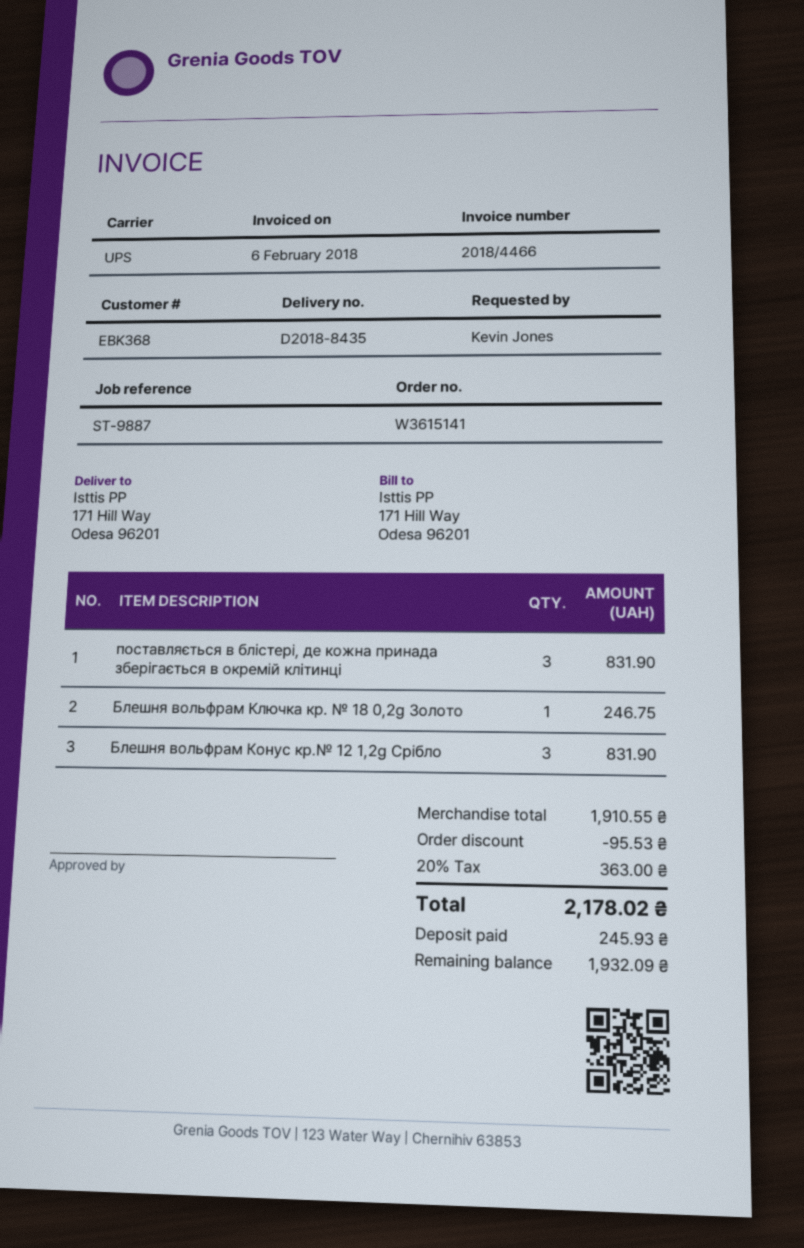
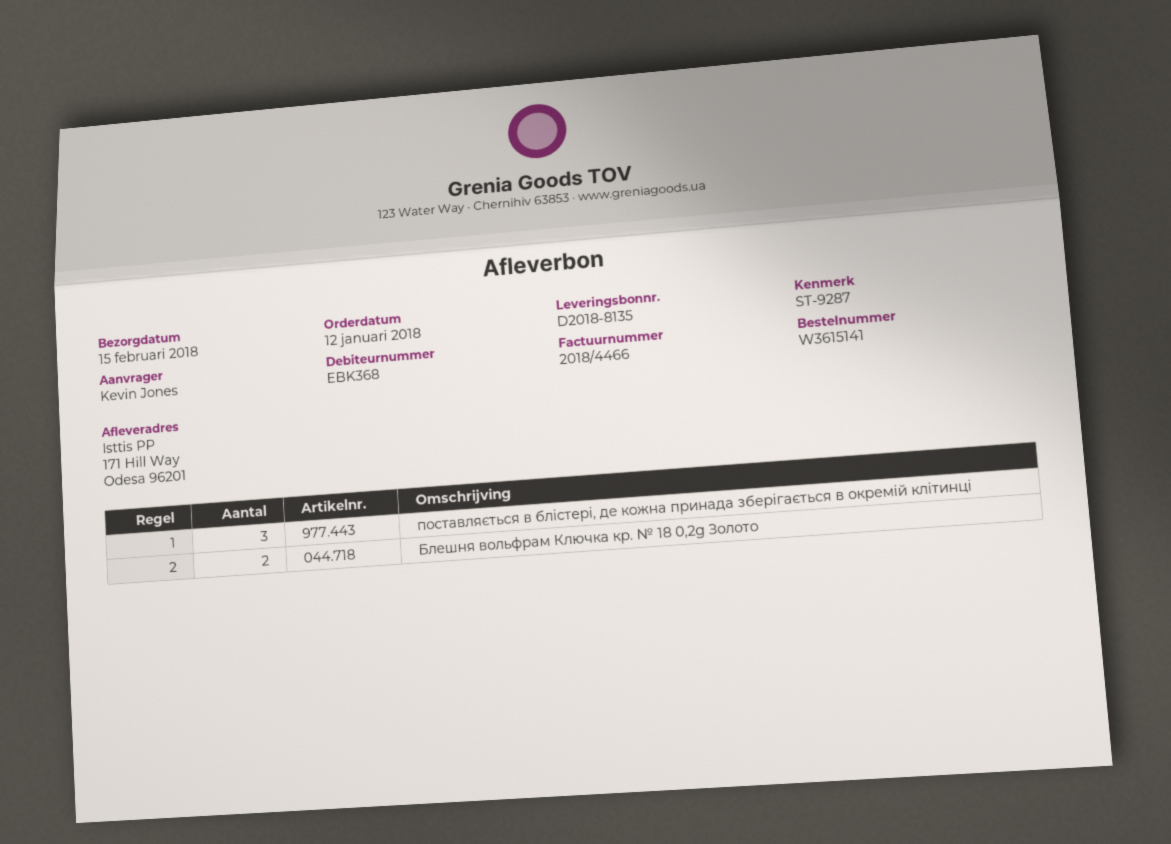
delivery note number: D2018-8435 -> D2018-8135
reference: ST-9887 -> ST-9287
Блешня вольфрам Ключка кр. № 18 0,2g Золото: 1 -> 2
Блешня вольфрам Конус кр.№ 12 1,2g Срібло: 3 -> none

